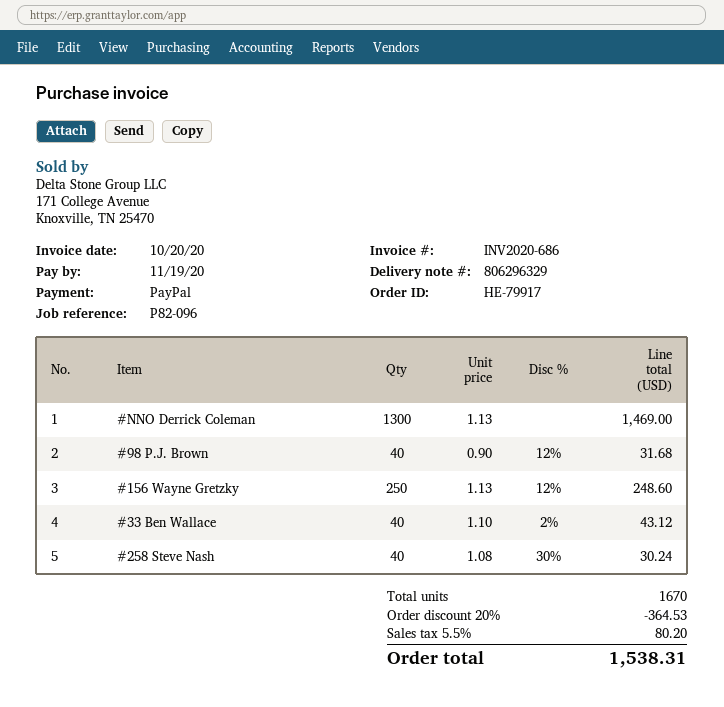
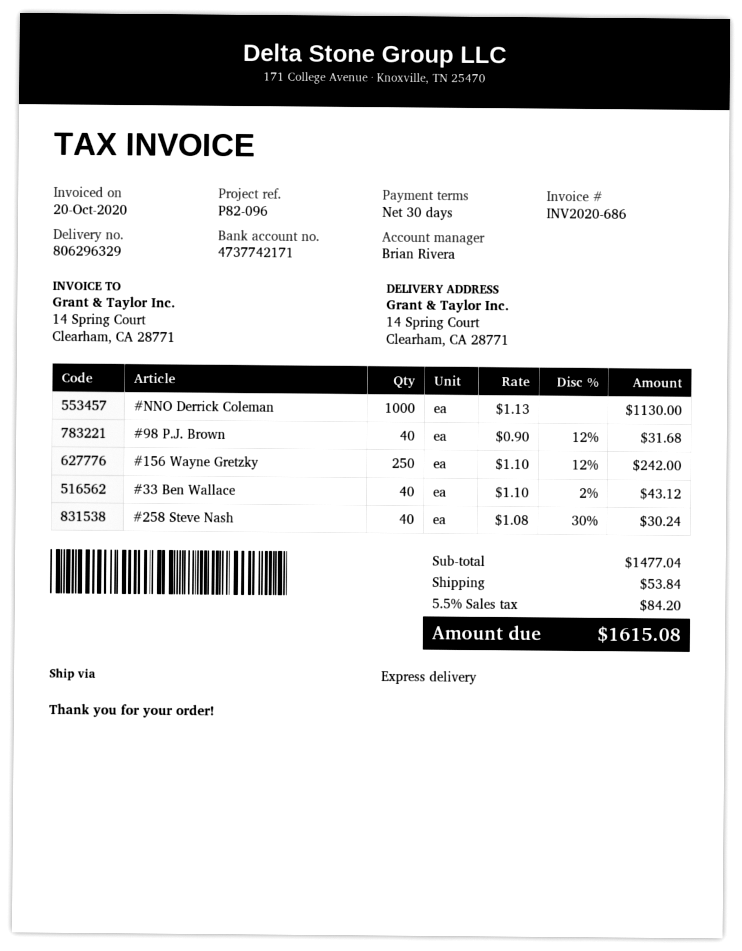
#NNO Derrick Coleman: 1300 x 1.13 = 1469.00 -> 1000 x 1.13 = 1130.00
#156 Wayne Gretzky: 250 x 1.13 - 12% = 248.60 -> 250 x 1.10 - 12% = 242.00
discount: 20% = 364.53 -> none
shipping: none -> 53.84
tax: 5.5% = 80.20 -> 5.5% = 84.20
total: 1538.31 -> 1615.08

